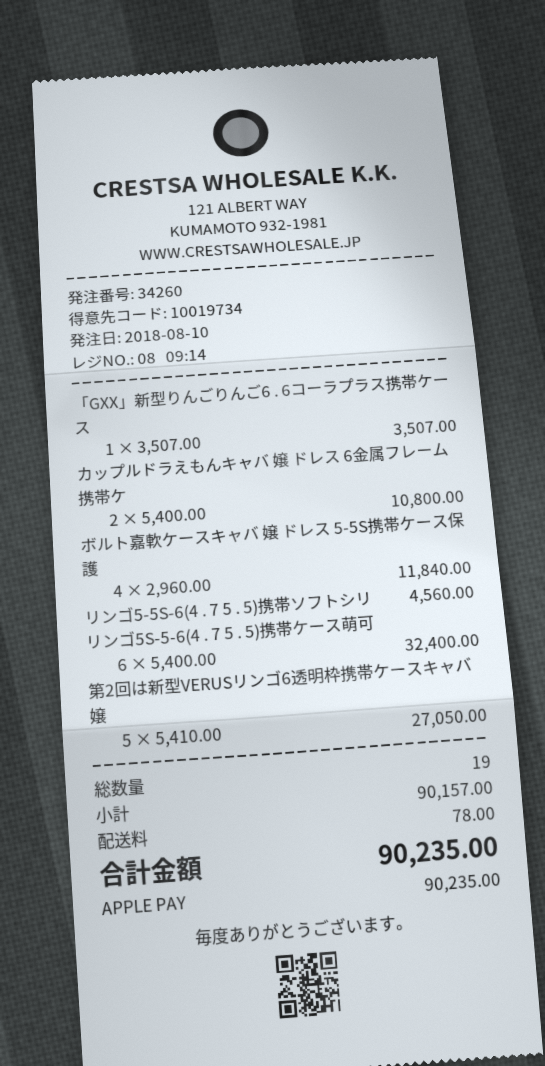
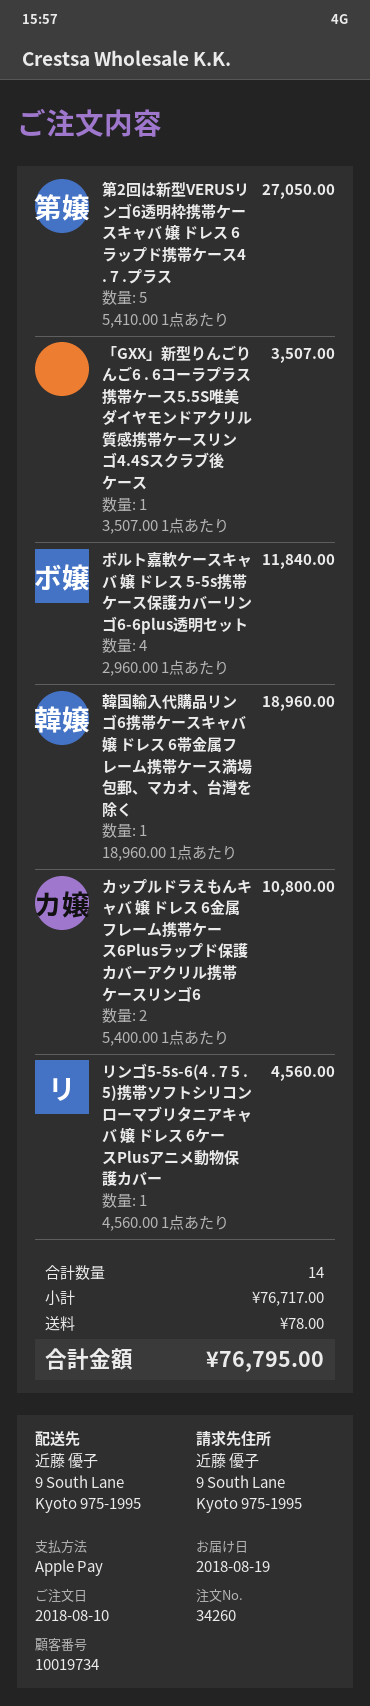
リンゴ5S-5-6(4 . 7 5 . 5)携帯ケース萌可: 6 x 5400.00 = 32400.00 -> none
韓国輸入代購品リンゴ6携帯ケースキャバ 嬢 ドレス 6帯金属フレーム携帯ケース満場包郵、マカオ、台灣を除く: none -> 1 x 18960.00 = 18960.00
total quantity: 19 -> 14
subtotal: 90157.00 -> 76717.00
total: 90235.00 -> 76795.00

